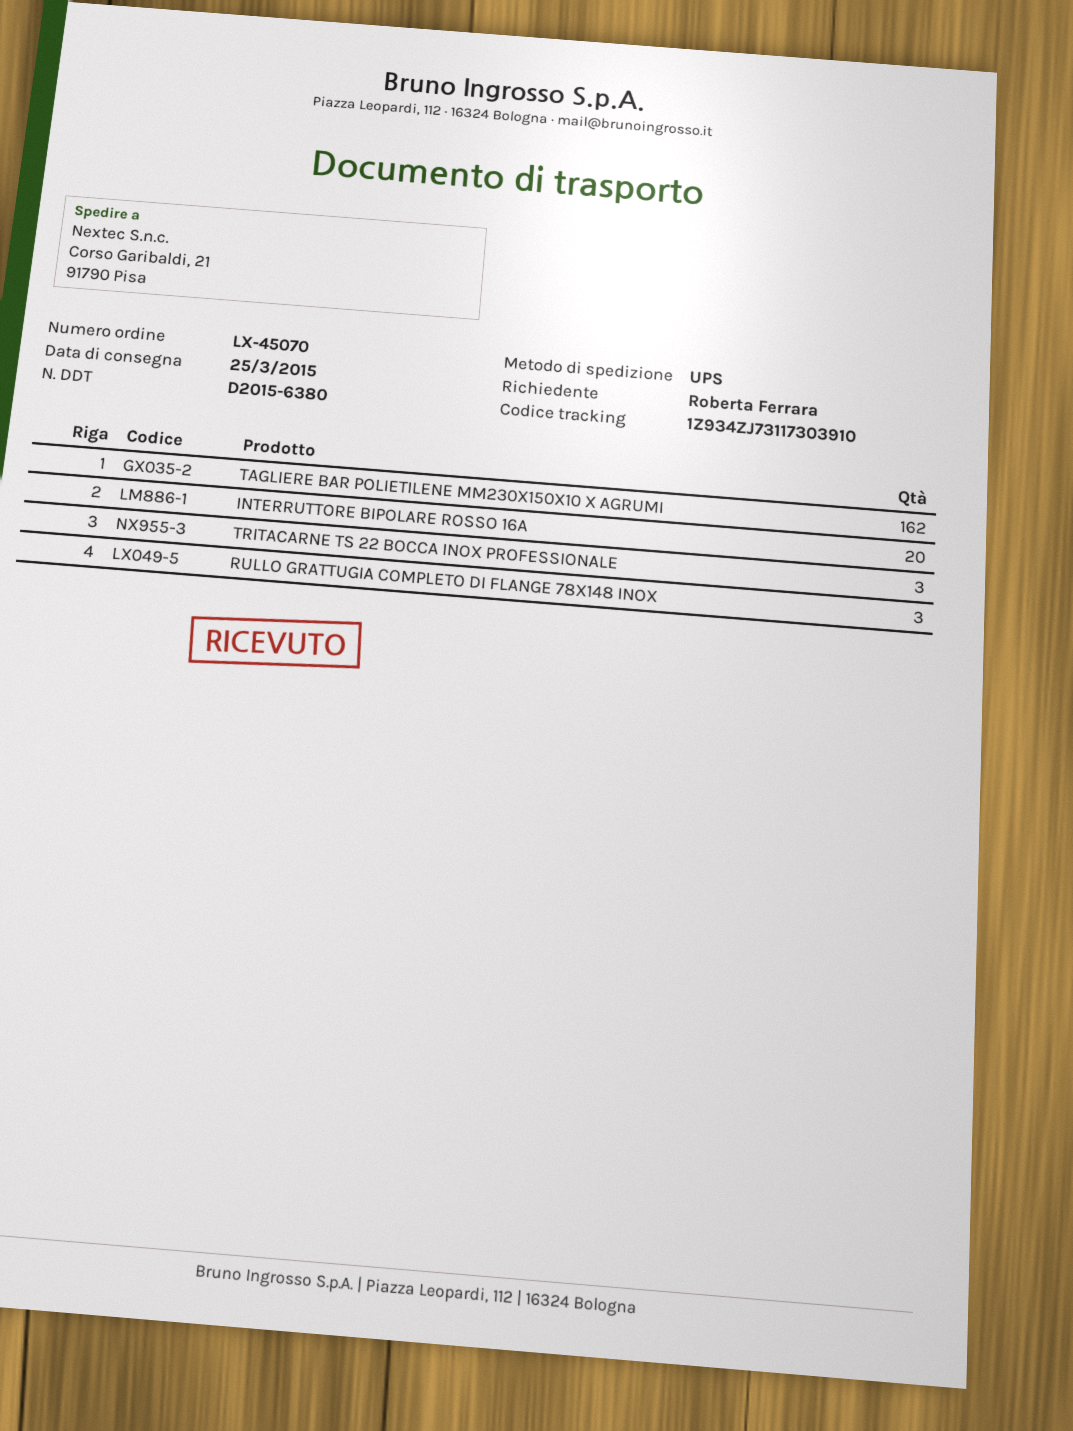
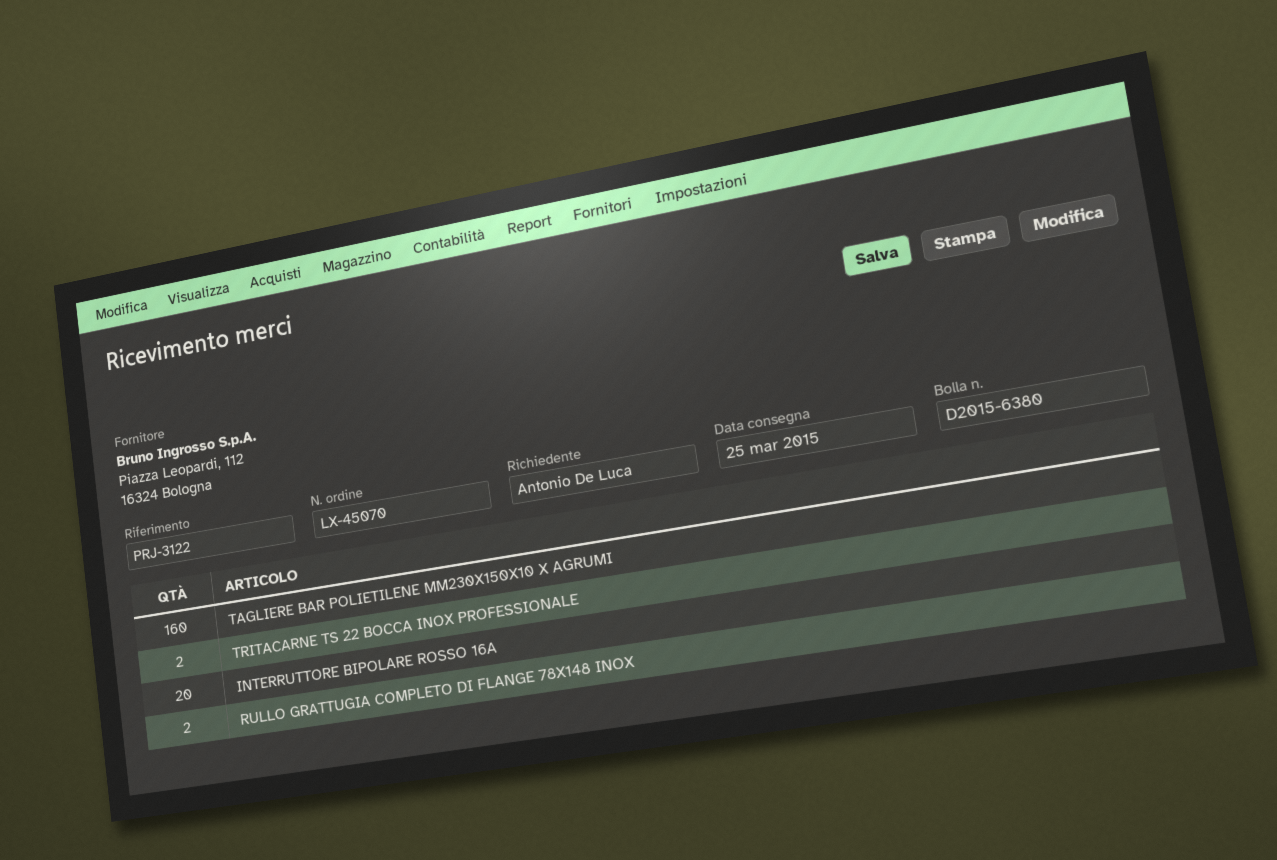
ordered by: Roberta Ferrara -> Antonio De Luca
TAGLIERE BAR POLIETILENE MM230X150X10 X AGRUMI: 162 -> 160
TRITACARNE TS 22 BOCCA INOX PROFESSIONALE: 3 -> 2
RULLO GRATTUGIA COMPLETO DI FLANGE 78X148 INOX: 3 -> 2

